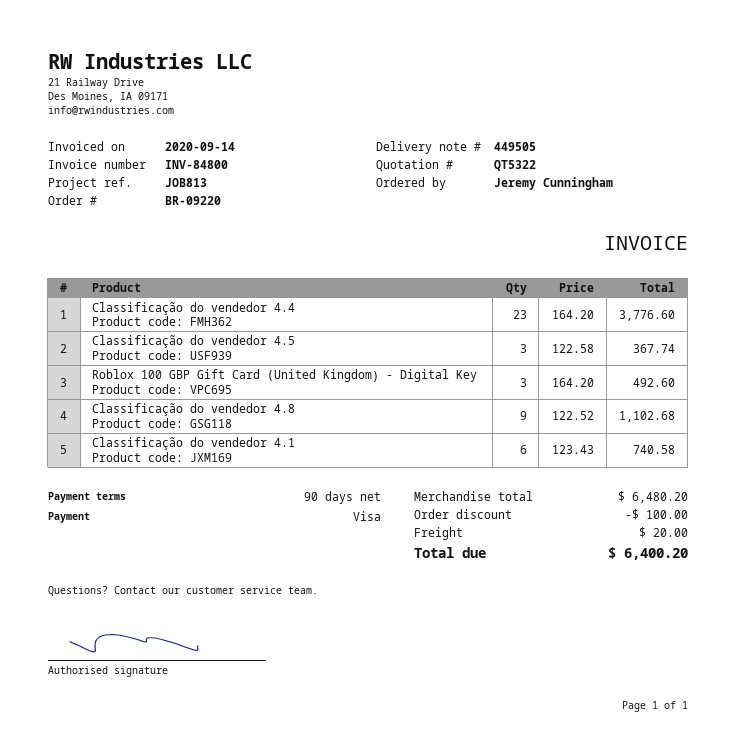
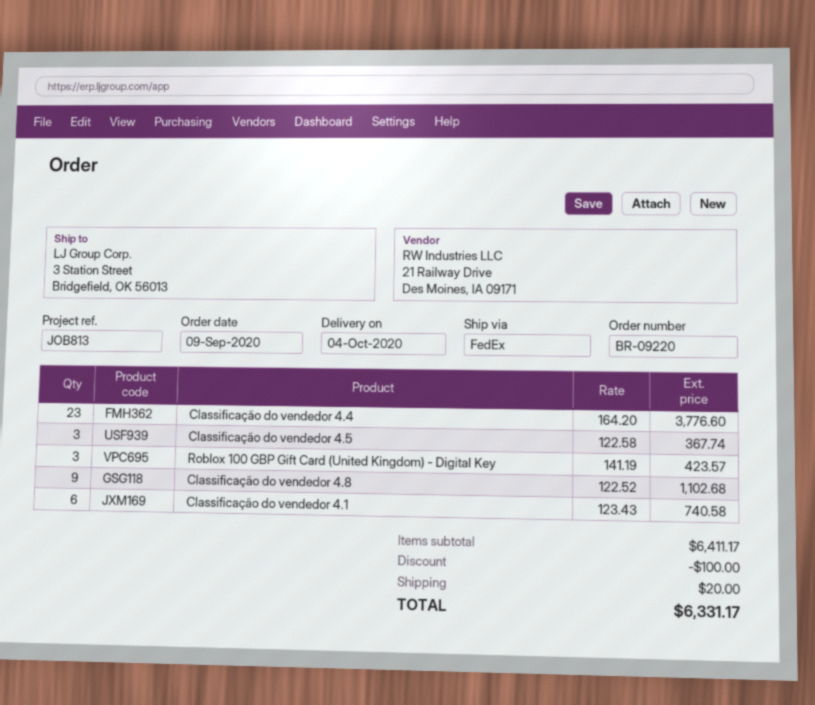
Roblox 100 GBP Gift Card (United Kingdom) - Digital Key: 3 x 164.20 = 492.60 -> 3 x 141.19 = 423.57
subtotal: 6480.20 -> 6411.17
total: 6400.20 -> 6331.17

